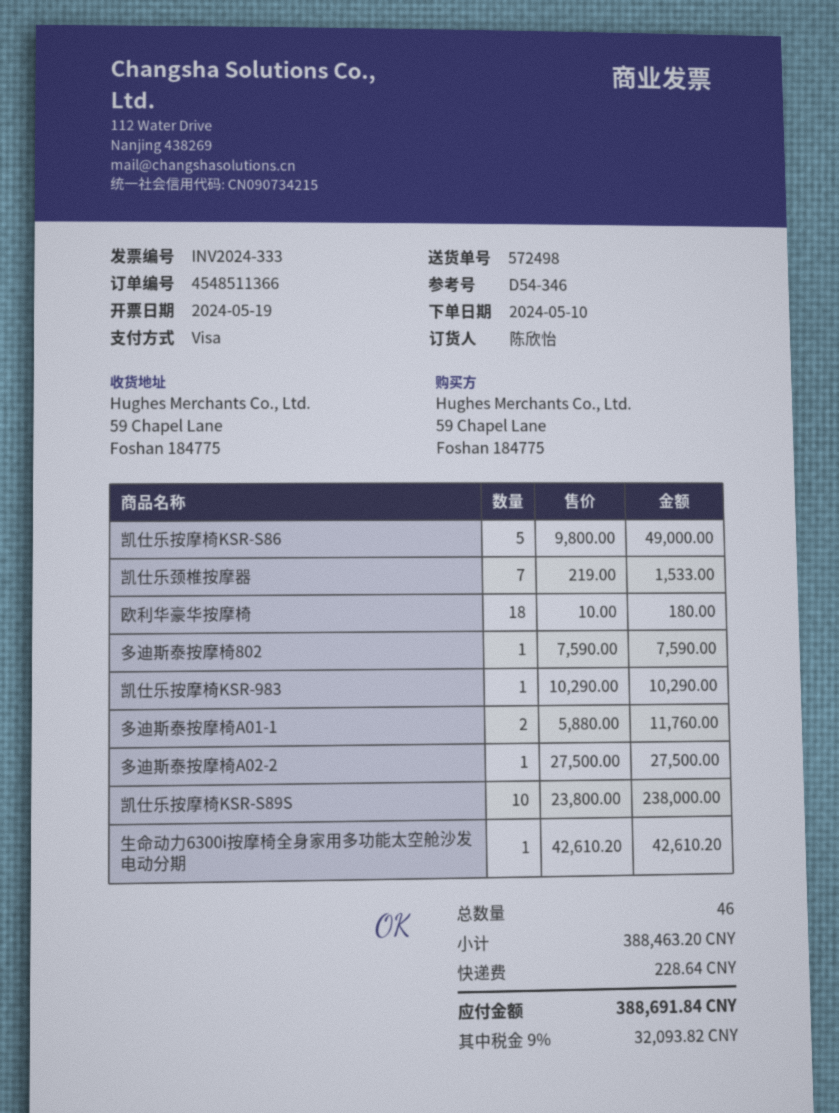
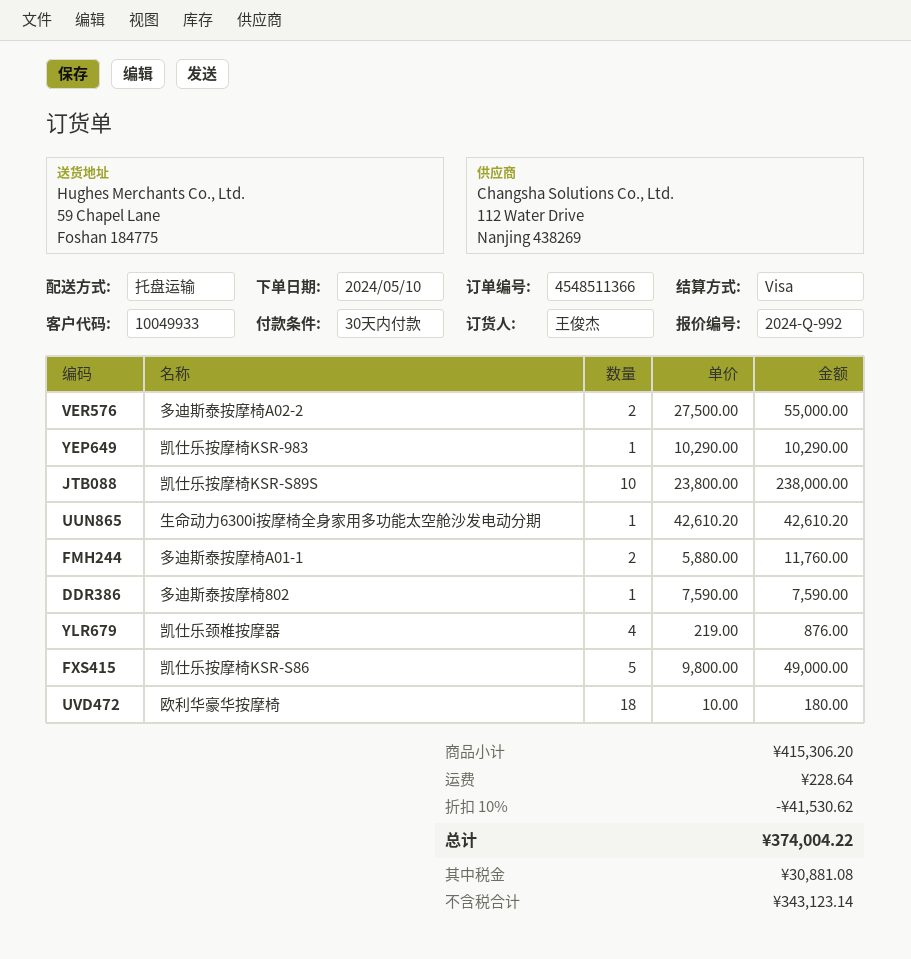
ordered by: 陈欣怡 -> 王俊杰
凯仕乐颈椎按摩器: 7 x 219.00 = 1533.00 -> 4 x 219.00 = 876.00
多迪斯泰按摩椅A02-2: 1 x 27500.00 = 27500.00 -> 2 x 27500.00 = 55000.00
subtotal: 388463.20 -> 415306.20
discount: none -> 10% = 41530.62
tax: 32093.82 -> 30881.08
total: 388691.84 -> 374004.22

